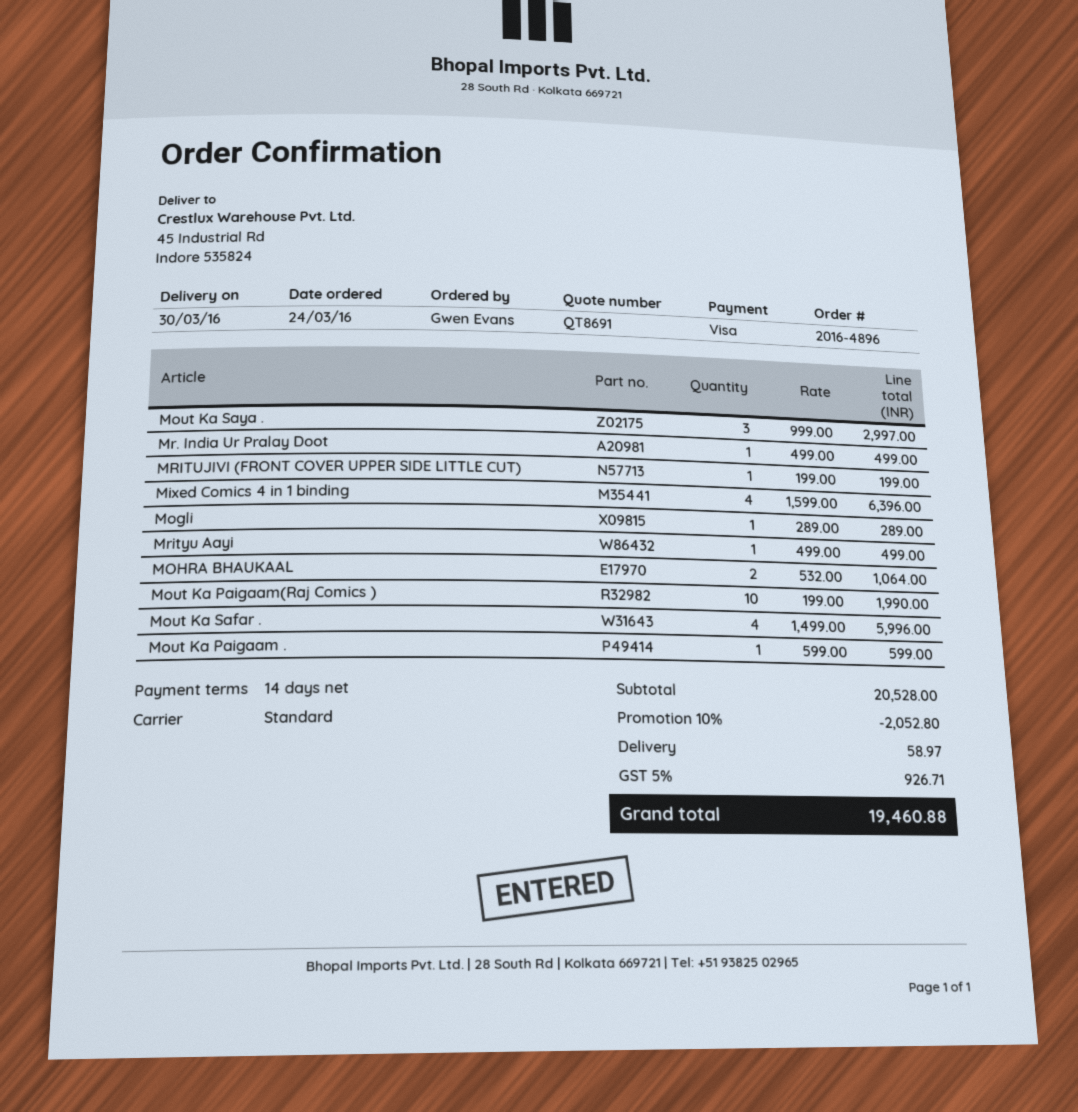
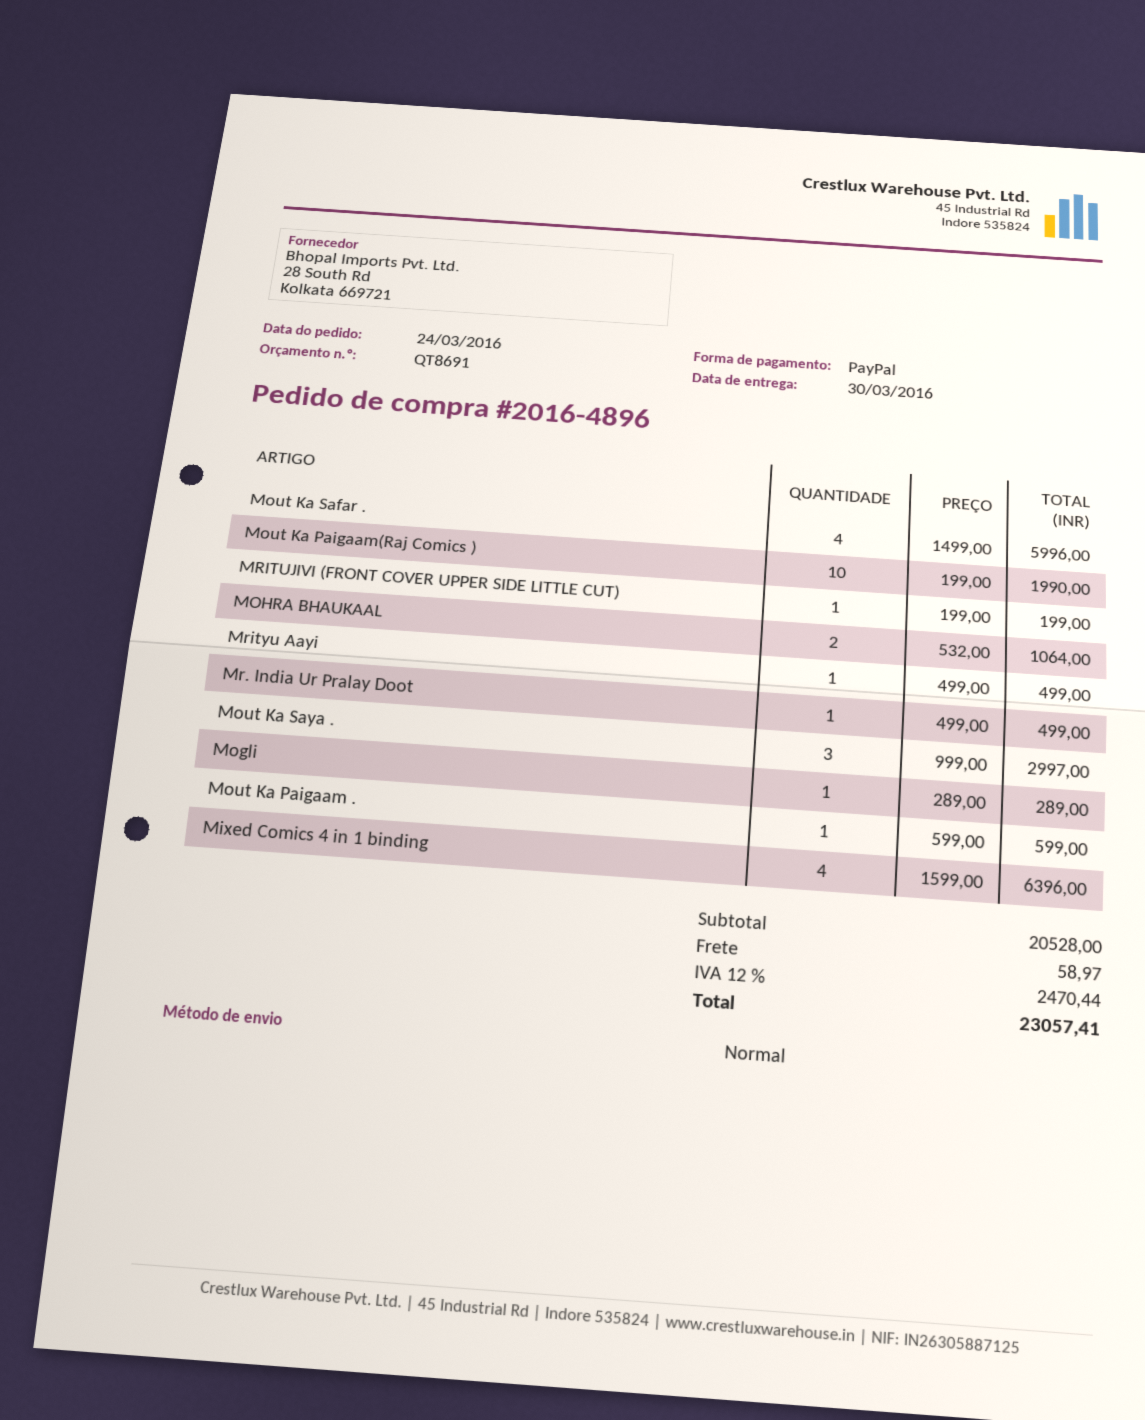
payment method: Visa -> PayPal
discount: 10% = 2052.80 -> none
tax: 5% = 926.71 -> 12% = 2470.44
total: 19460.88 -> 23057.41

